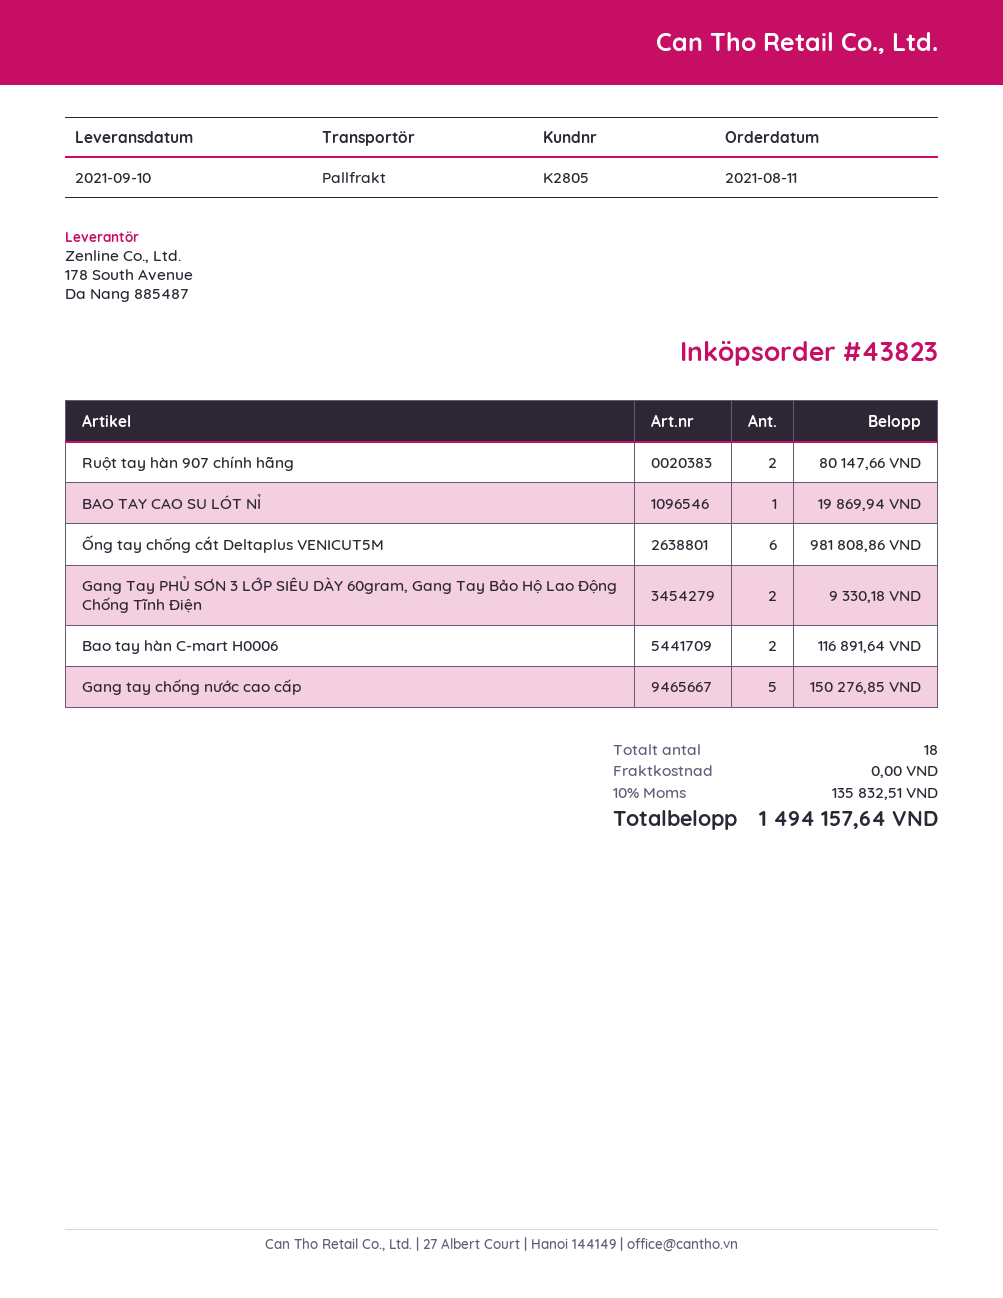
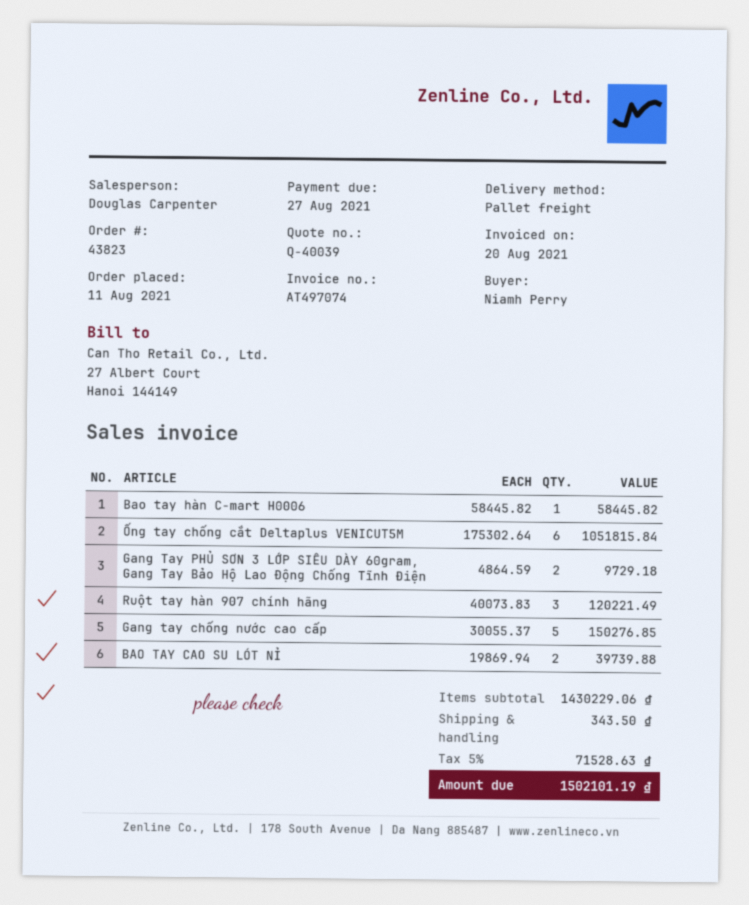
Ruột tay hàn 907 chính hãng: 2 for 80147.66 -> 3 for 120221.49
BAO TAY CAO SU LÓT NỈ: 1 for 19869.94 -> 2 for 39739.88
Ống tay chống cắt Deltaplus VENICUT5M: 6 for 981808.86 -> 6 for 1051815.84
Gang Tay PHỦ SƠN 3 LỚP SIÊU DÀY 60gram, Gang Tay Bảo Hộ Lao Động Chống Tĩnh Điện: 2 for 9330.18 -> 2 for 9729.18
Bao tay hàn C-mart H0006: 2 for 116891.64 -> 1 for 58445.82
shipping: 0.00 -> 343.50
tax: 10% = 135832.51 -> 5% = 71528.63
total: 1494157.64 -> 1502101.19

